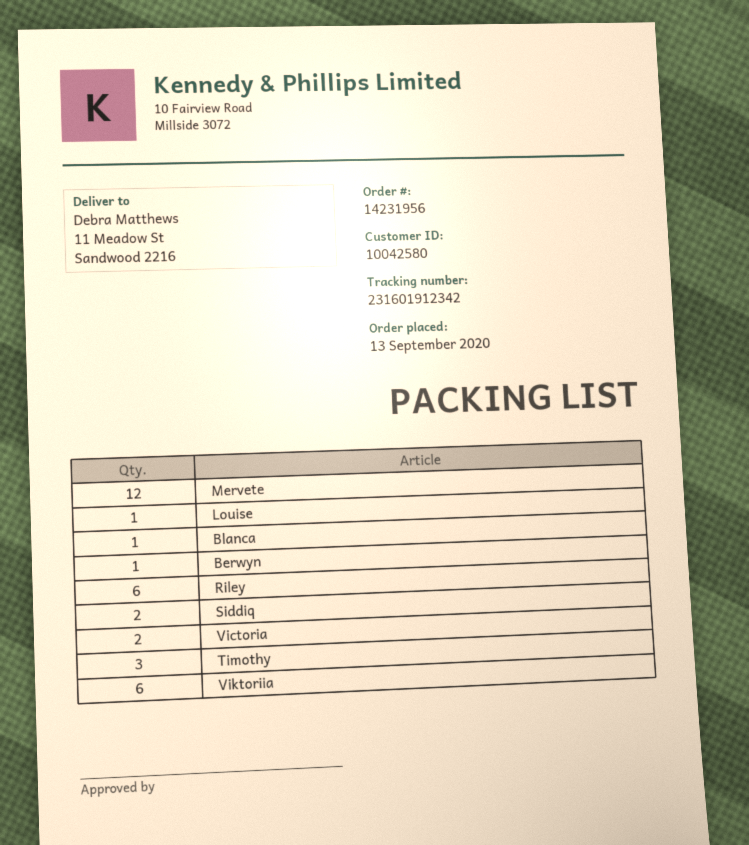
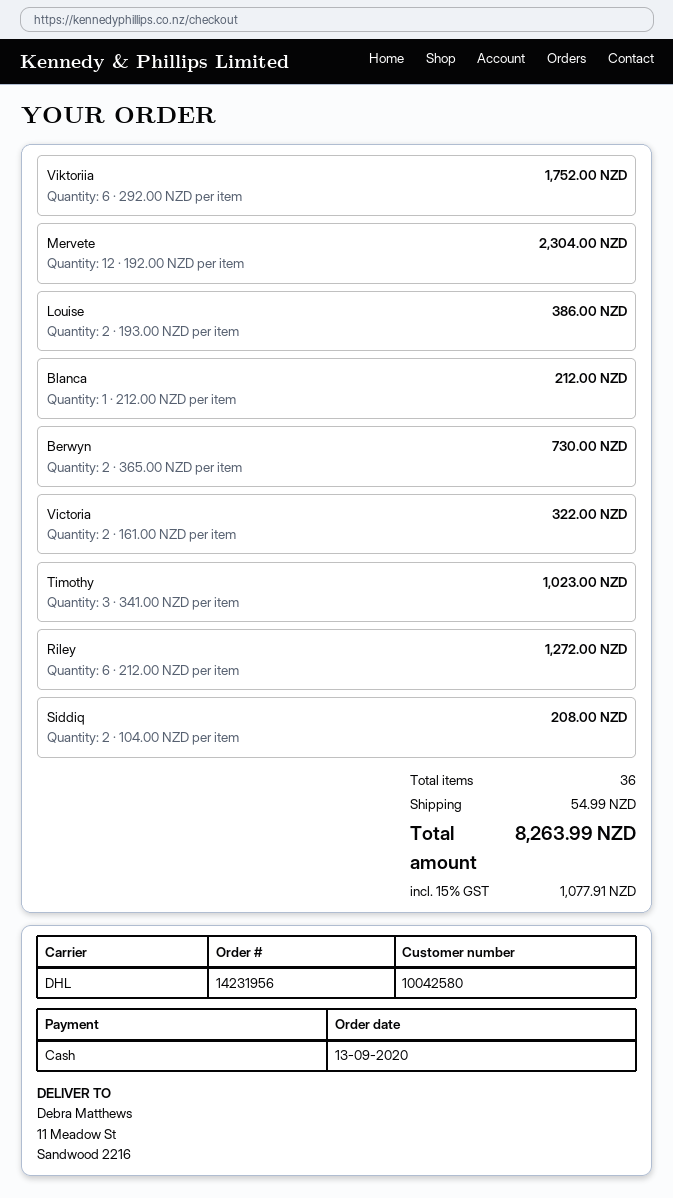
Louise: 1 -> 2
Berwyn: 1 -> 2

